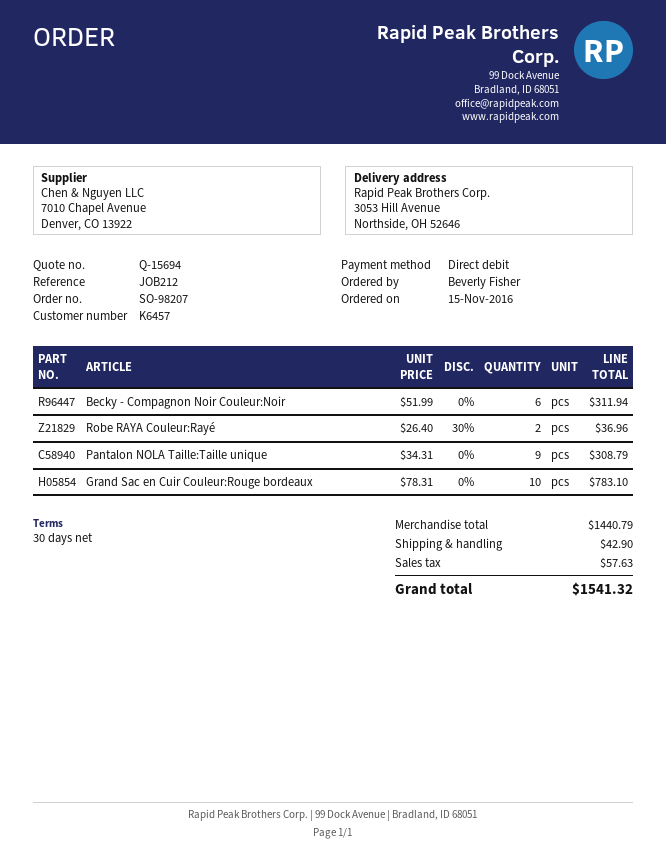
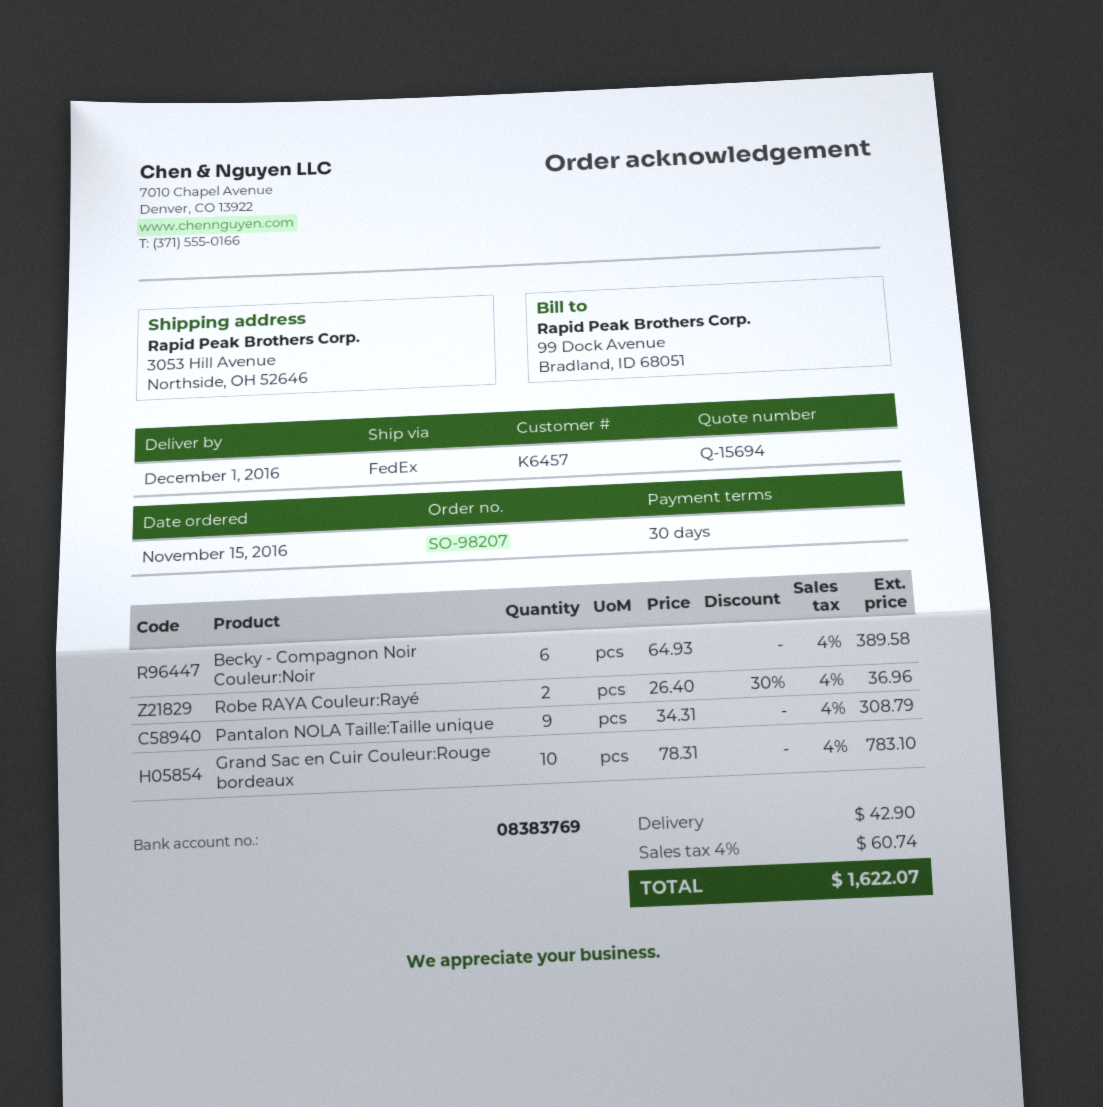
Becky - Compagnon Noir Couleur:Noir: 6 x 51.99 = 311.94 -> 6 x 64.93 = 389.58
tax: 57.63 -> 60.74
total: 1541.32 -> 1622.07

